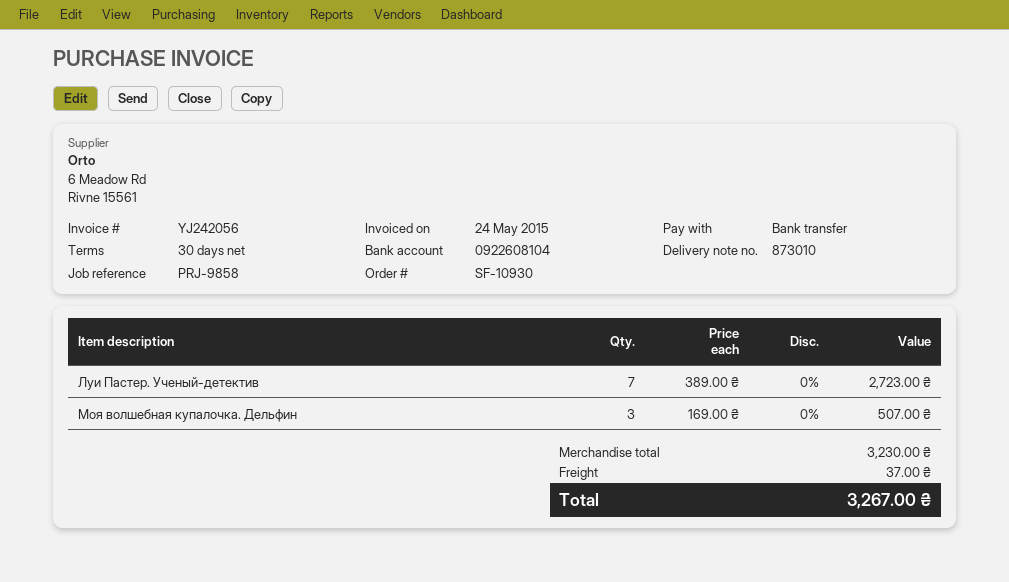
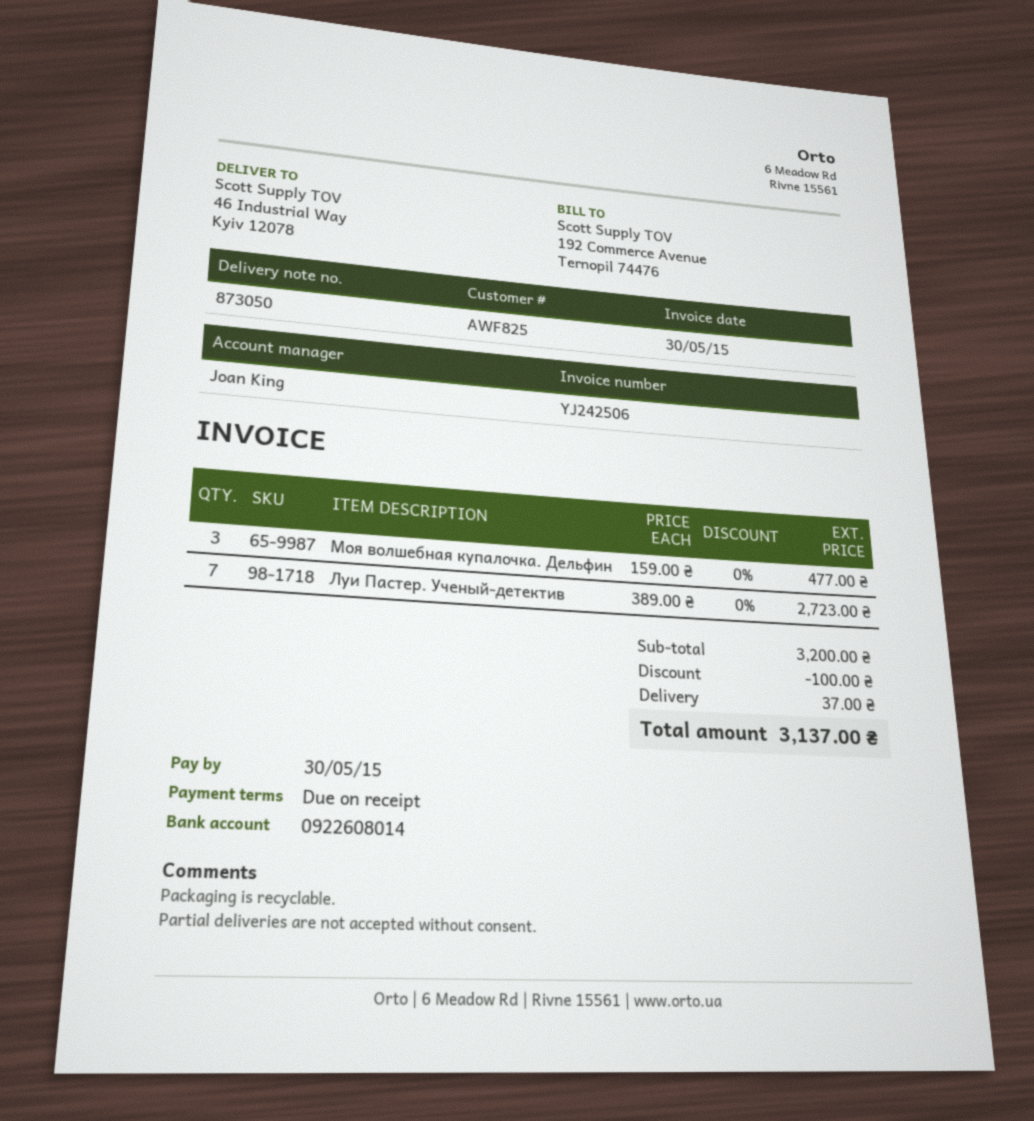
delivery note number: 873010 -> 873050
invoice number: YJ242056 -> YJ242506
invoice date: 2015-05-24 -> 2015-05-30
payment terms: 30 days -> on receipt
bank account: 0922608104 -> 0922608014
Моя волшебная купалочка. Дельфин: 3 x 169.00 = 507.00 -> 3 x 159.00 = 477.00
subtotal: 3230.00 -> 3200.00
discount: none -> 100.00
total: 3267.00 -> 3137.00

